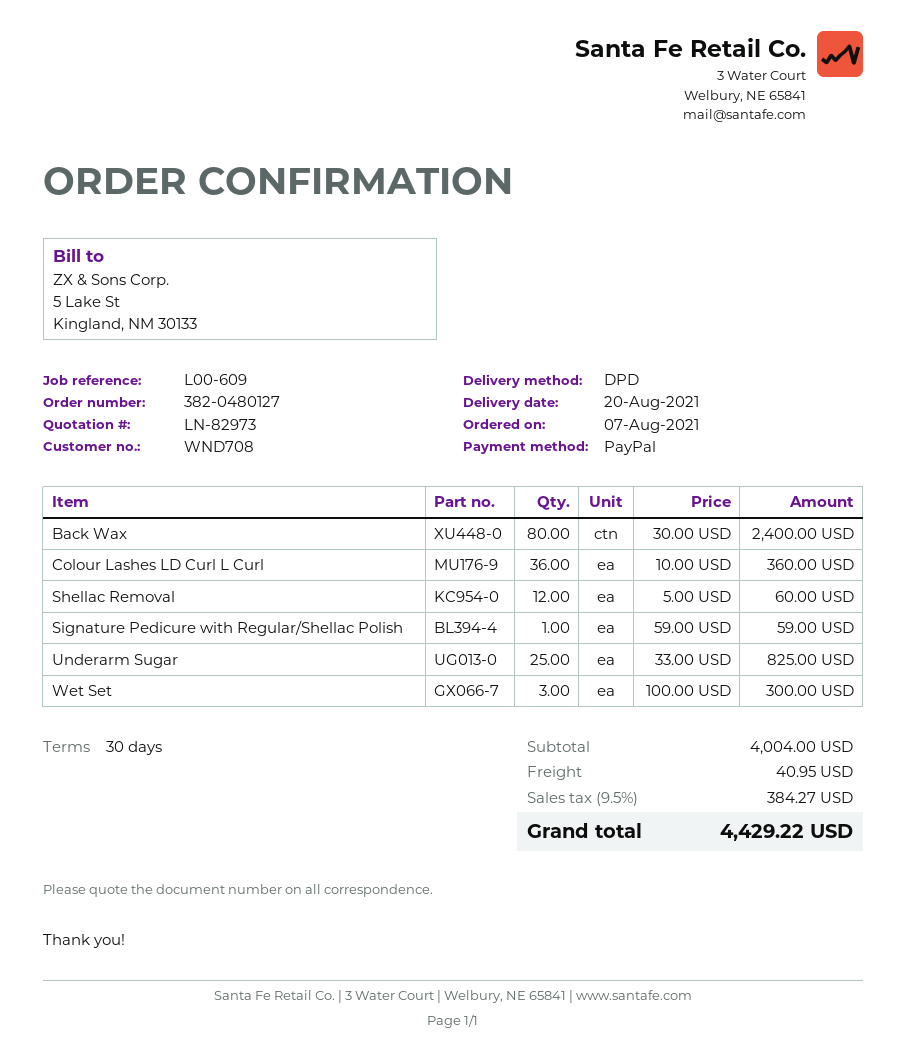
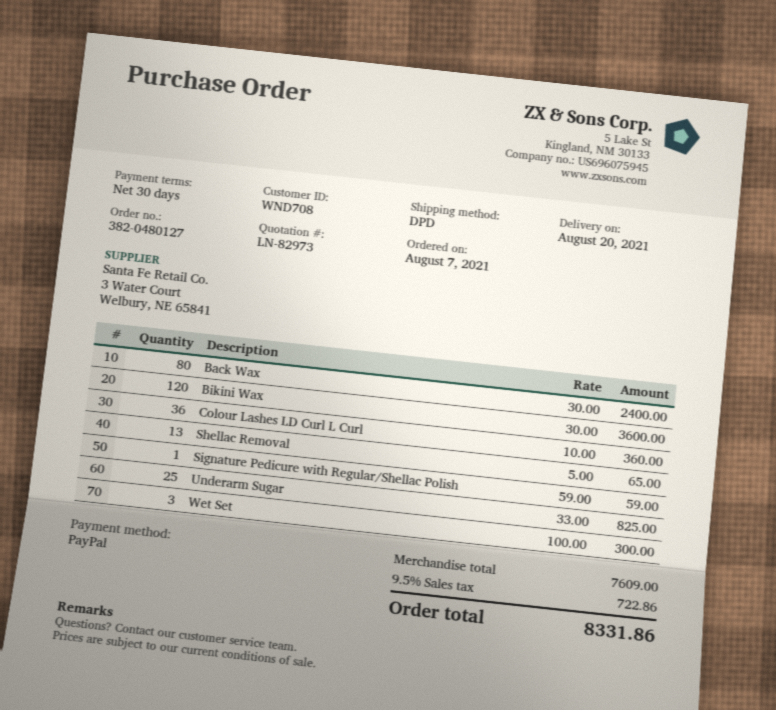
Shellac Removal: 12 x 5.00 = 60.00 -> 13 x 5.00 = 65.00
Bikini Wax: none -> 120 x 30.00 = 3600.00
subtotal: 4004.00 -> 7609.00
shipping: 40.95 -> none
tax: 9.5% = 384.27 -> 9.5% = 722.86
total: 4429.22 -> 8331.86

